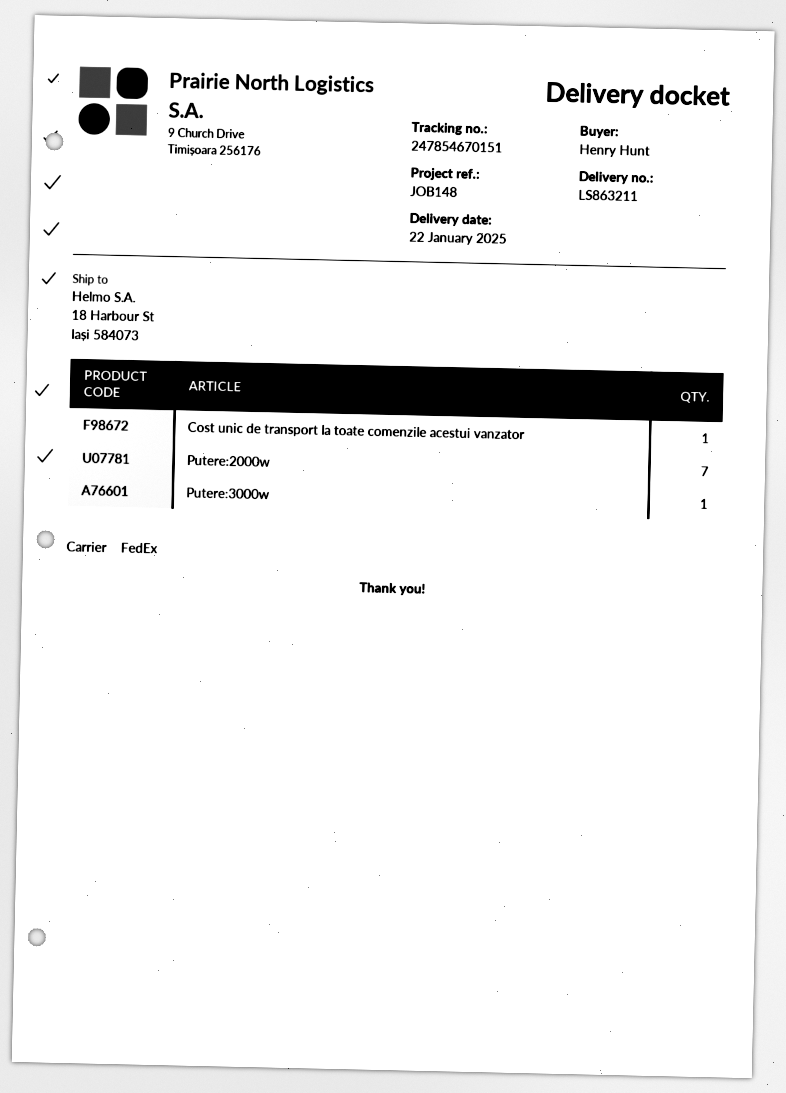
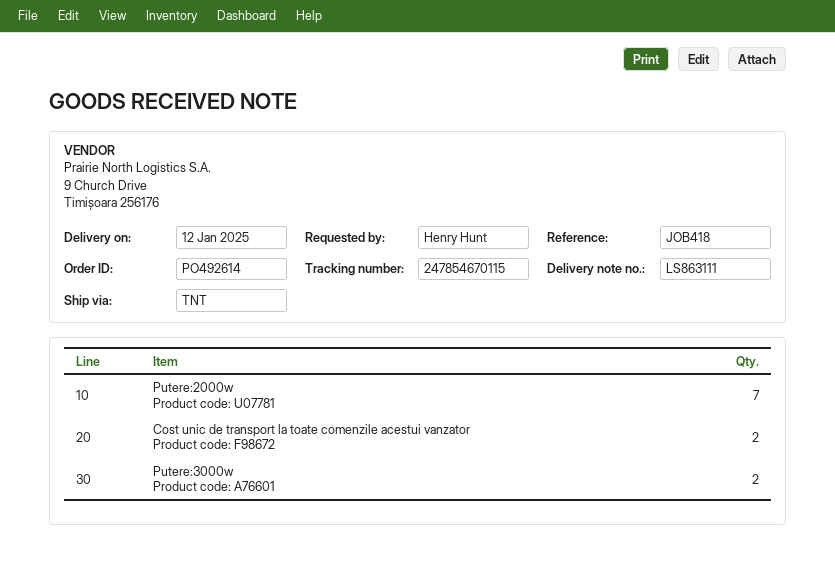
delivery note number: LS863211 -> LS863111
delivery date: 2025-01-22 -> 2025-01-12
reference: JOB148 -> JOB418
shipping method: FedEx -> TNT
tracking number: 247854670151 -> 247854670115
Cost unic de transport la toate comenzile acestui vanzator: 1 -> 2
Putere:3000w: 1 -> 2

